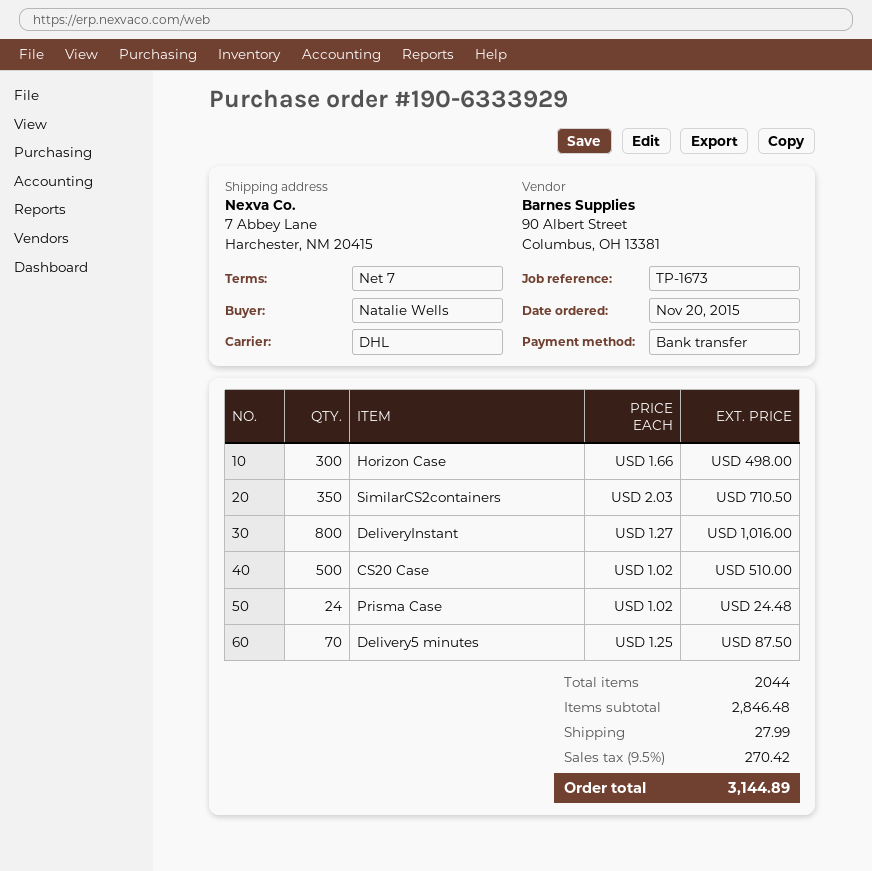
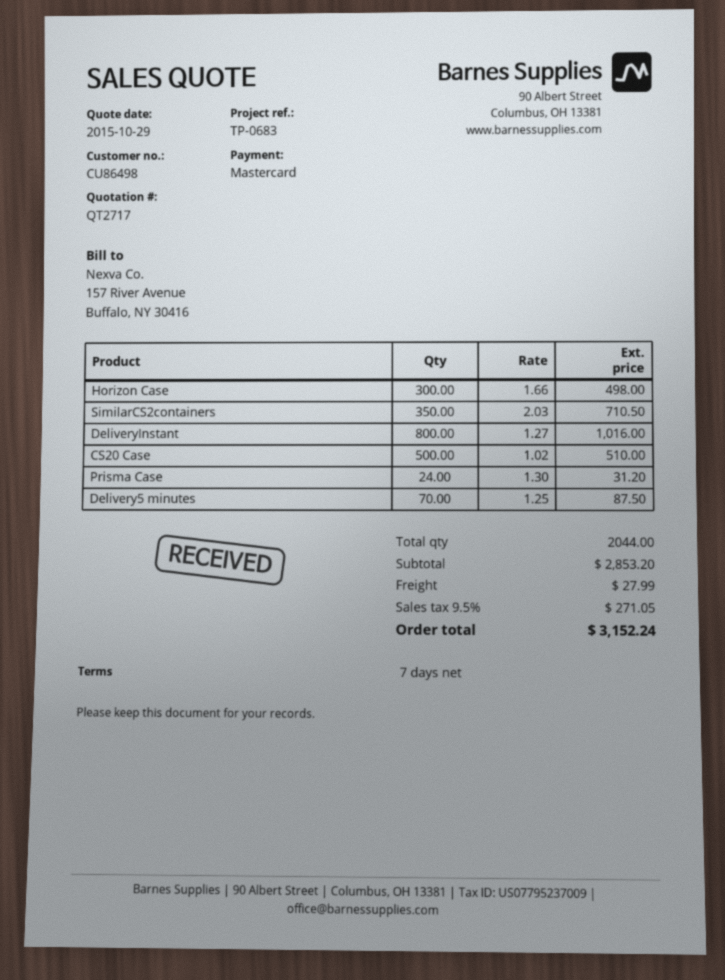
reference: TP-1673 -> TP-0683
payment method: bank transfer -> Mastercard
Prisma Case: 24 x 1.02 = 24.48 -> 24 x 1.30 = 31.20
subtotal: 2846.48 -> 2853.20
tax: 9.5% = 270.42 -> 9.5% = 271.05
total: 3144.89 -> 3152.24

